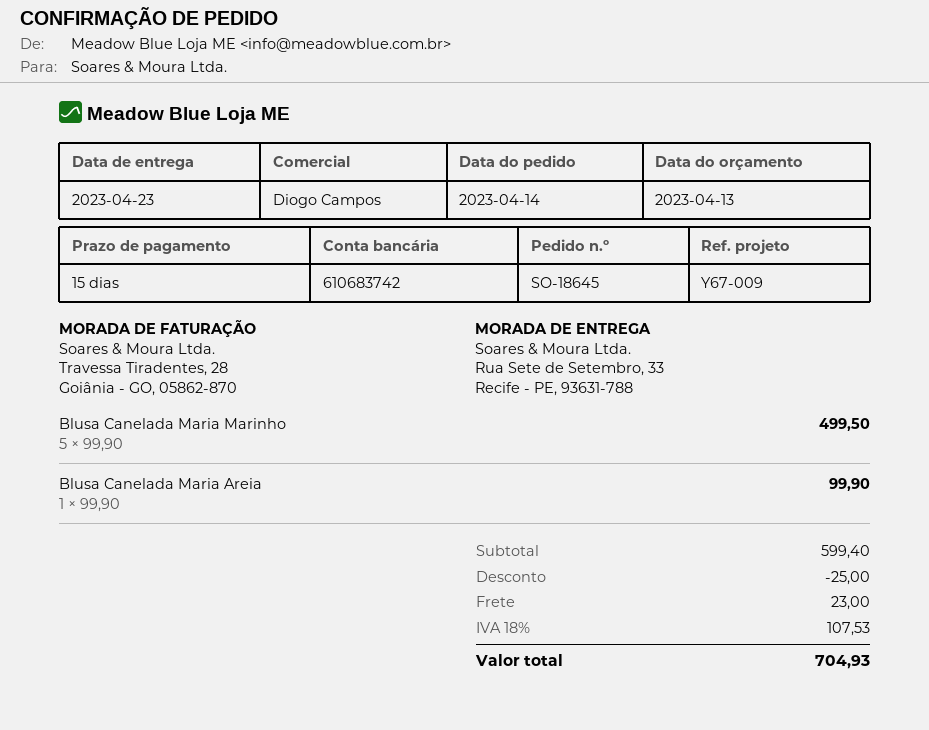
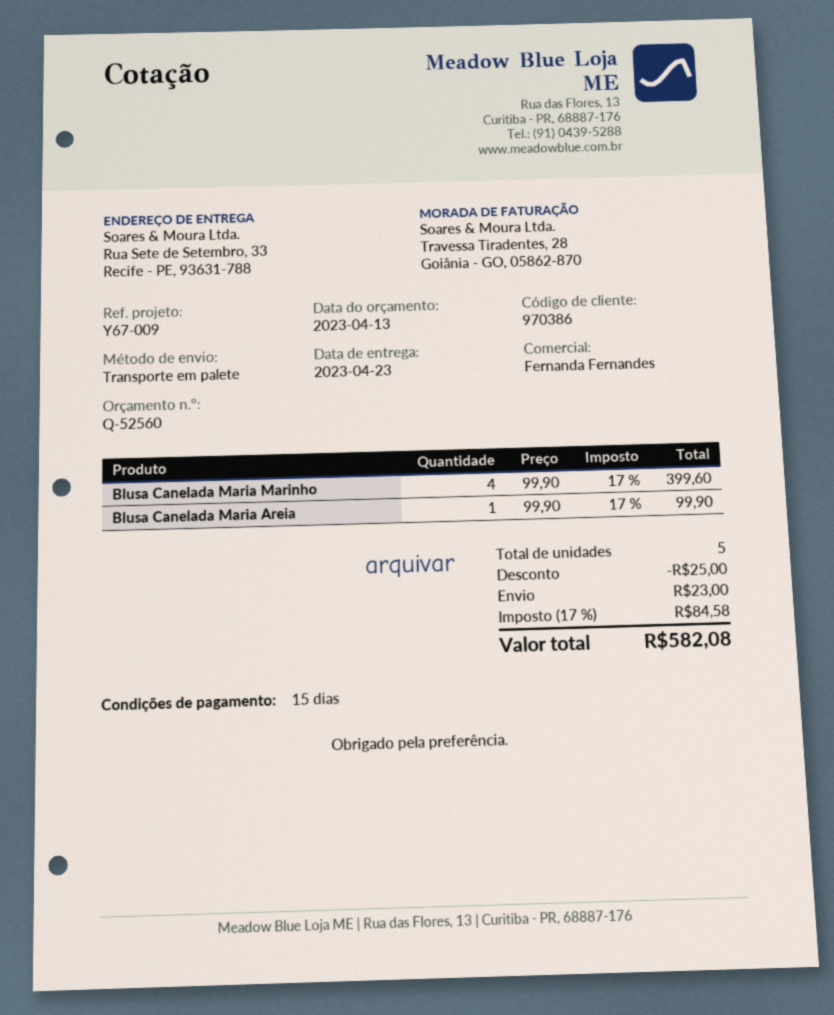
sales rep: Diogo Campos -> Fernanda Fernandes
Blusa Canelada Maria Marinho: 5 x 99.90 = 499.50 -> 4 x 99.90 = 399.60
tax: 18% = 107.53 -> 17% = 84.58
total: 704.93 -> 582.08

